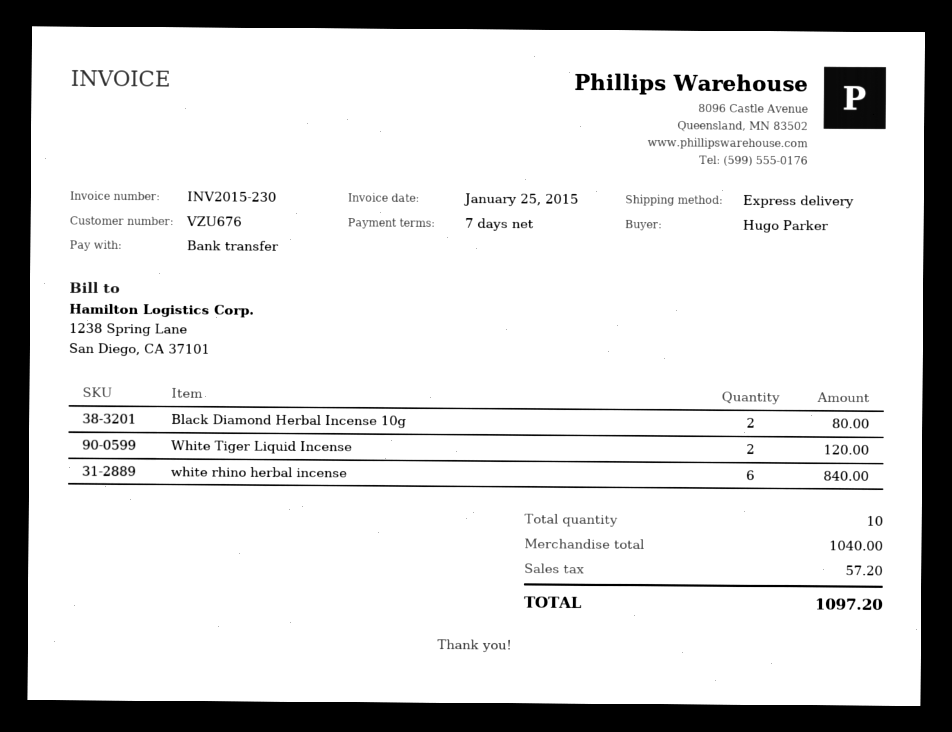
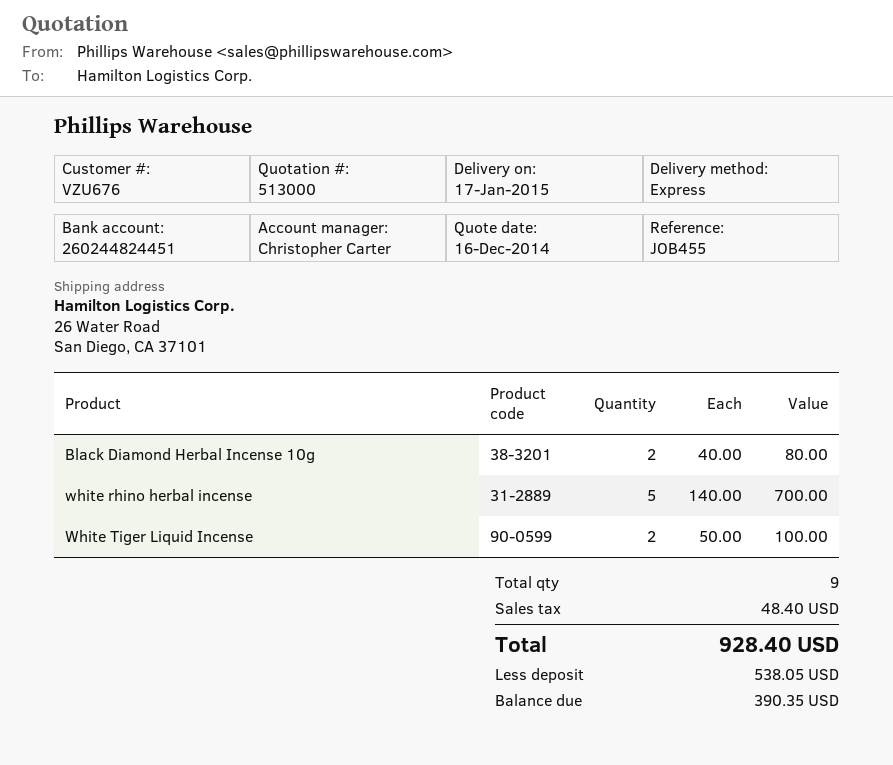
White Tiger Liquid Incense: 2 for 120.00 -> 2 for 100.00
white rhino herbal incense: 6 for 840.00 -> 5 for 700.00
total quantity: 10 -> 9
tax: 57.20 -> 48.40
total: 1097.20 -> 928.40

